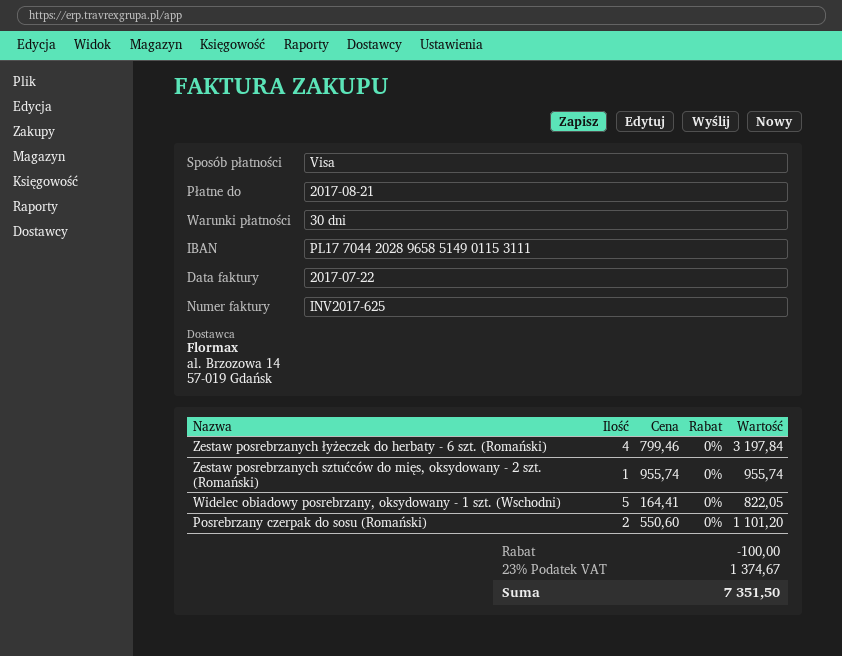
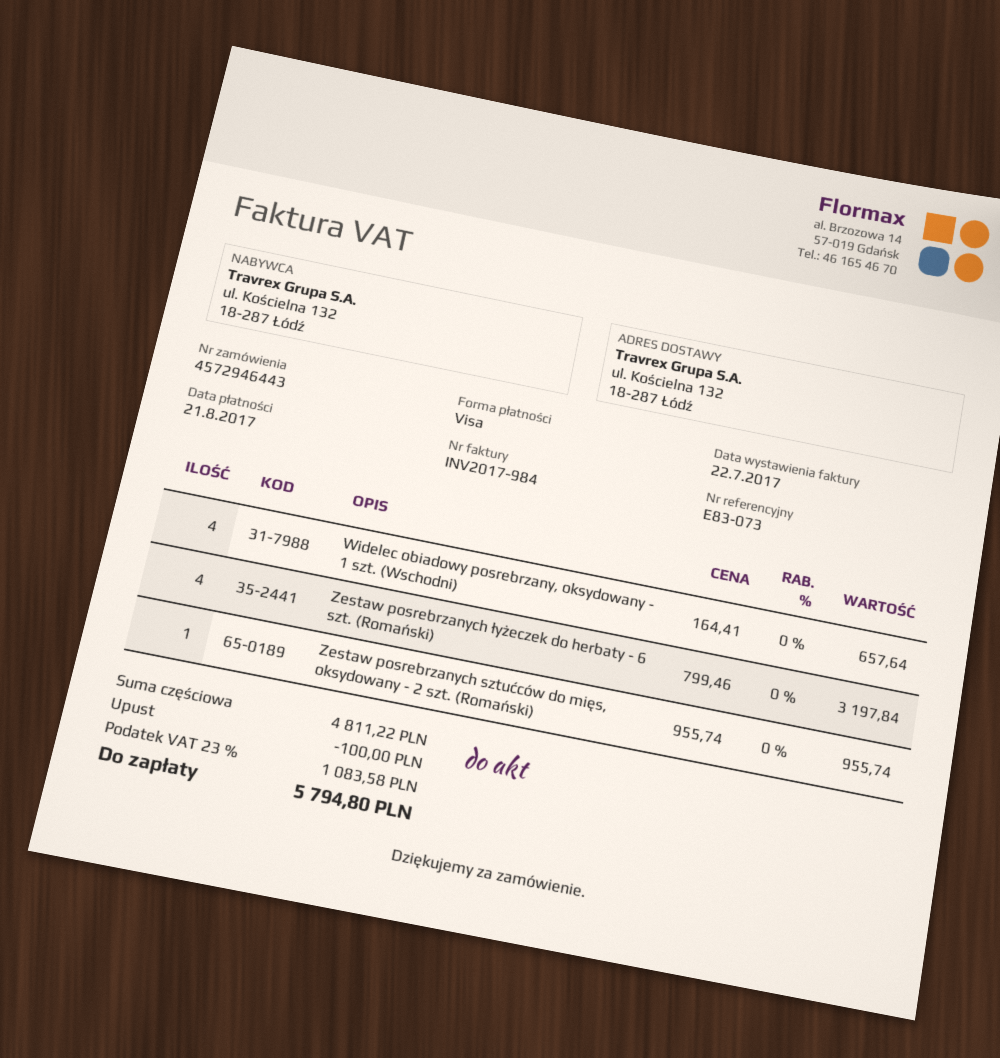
invoice number: INV2017-625 -> INV2017-984
Widelec obiadowy posrebrzany, oksydowany - 1 szt. (Wschodni): 5 x 164.41 = 822.05 -> 4 x 164.41 = 657.64
Posrebrzany czerpak do sosu (Romański): 2 x 550.60 = 1101.20 -> none
tax: 23% = 1374.67 -> 23% = 1083.58
total: 7351.50 -> 5794.80

